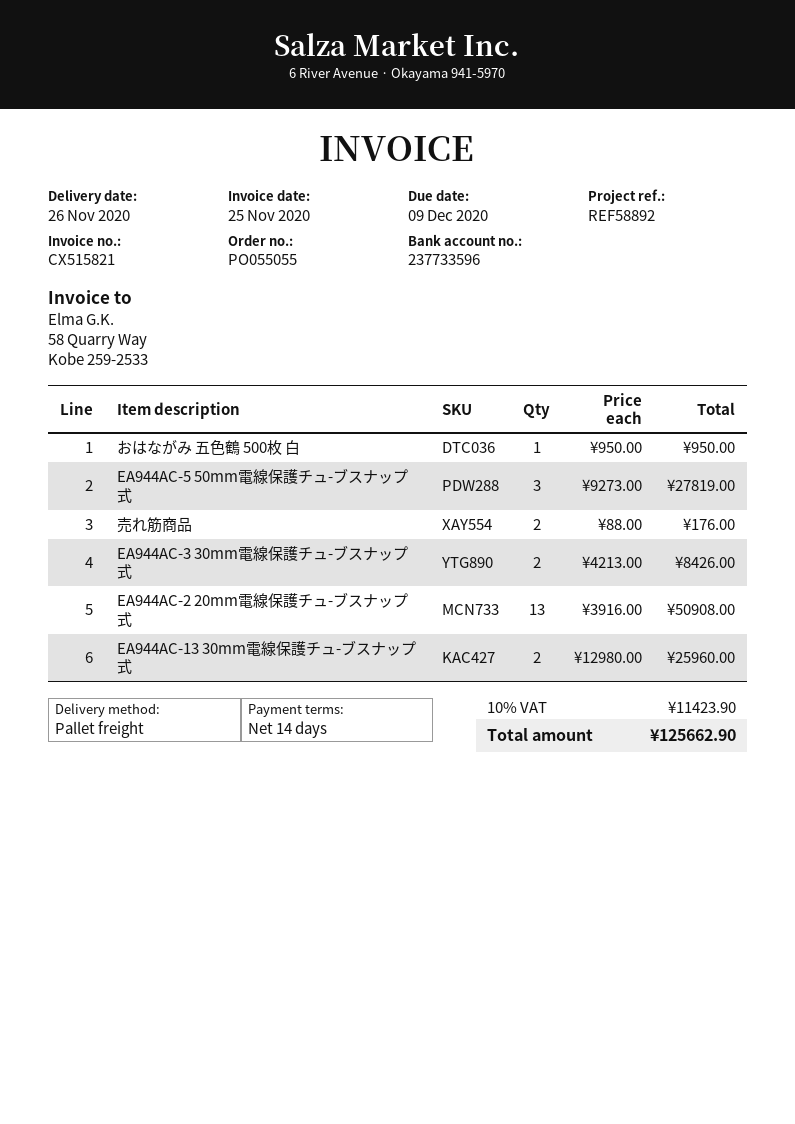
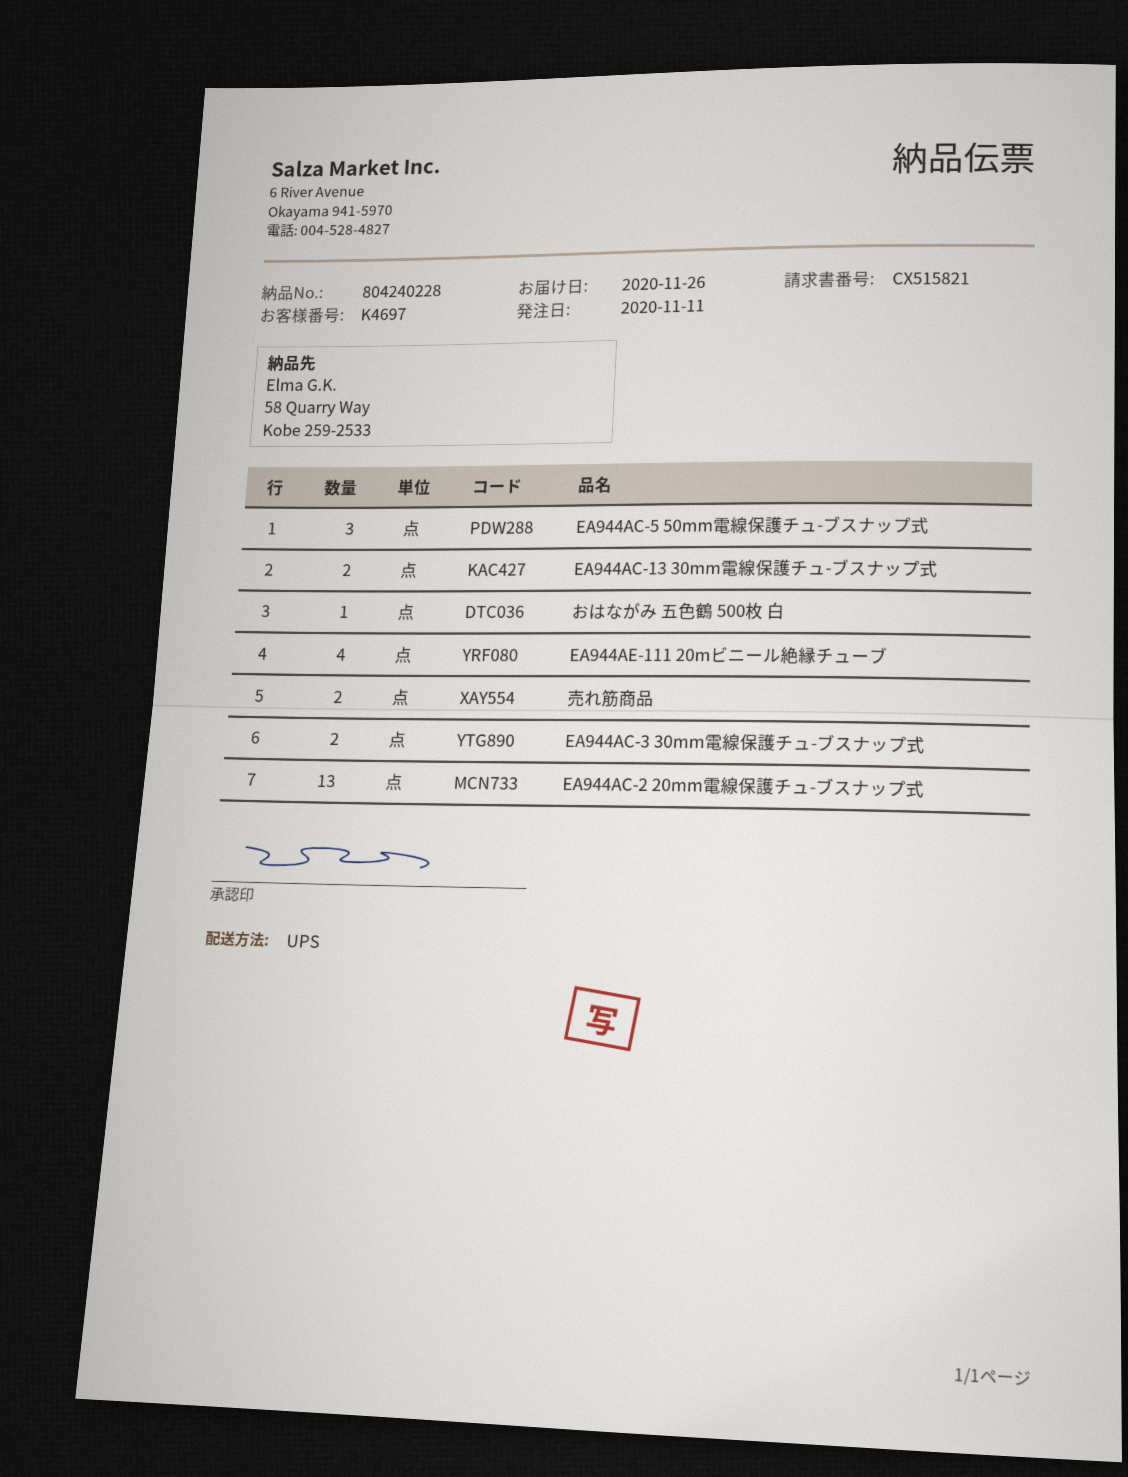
shipping method: pallet freight -> UPS
EA944AE-111 20mビニール絶縁チューブ: none -> 4

